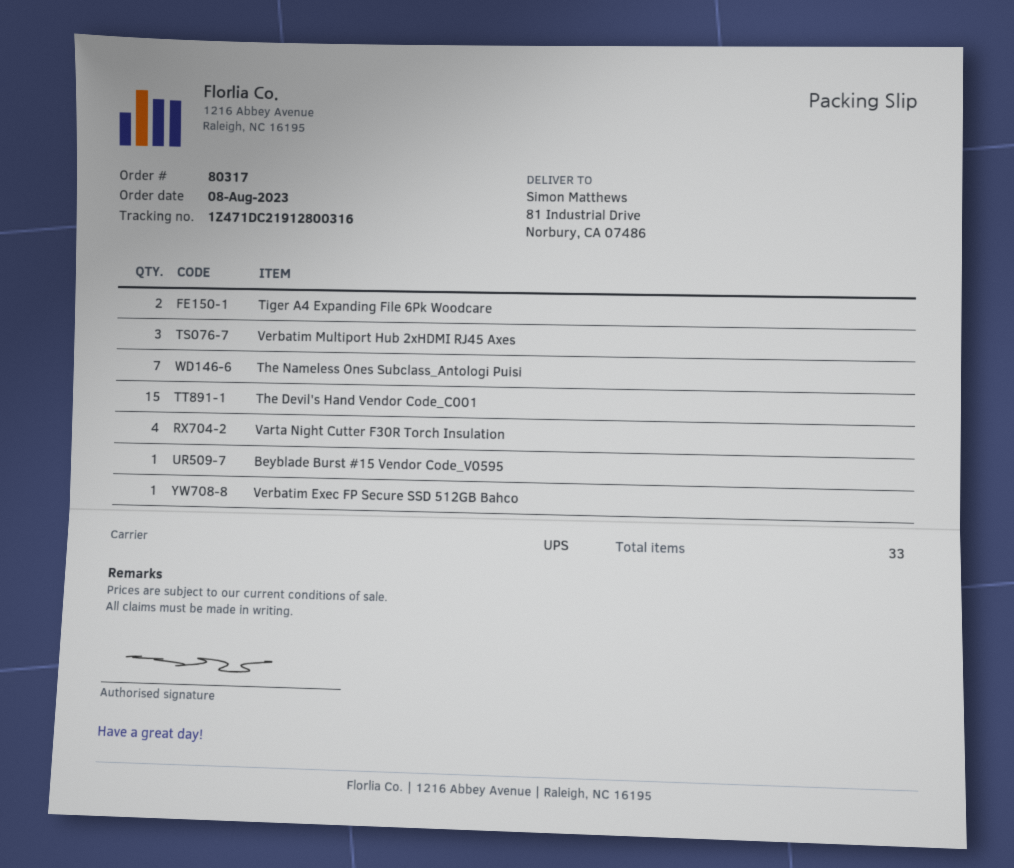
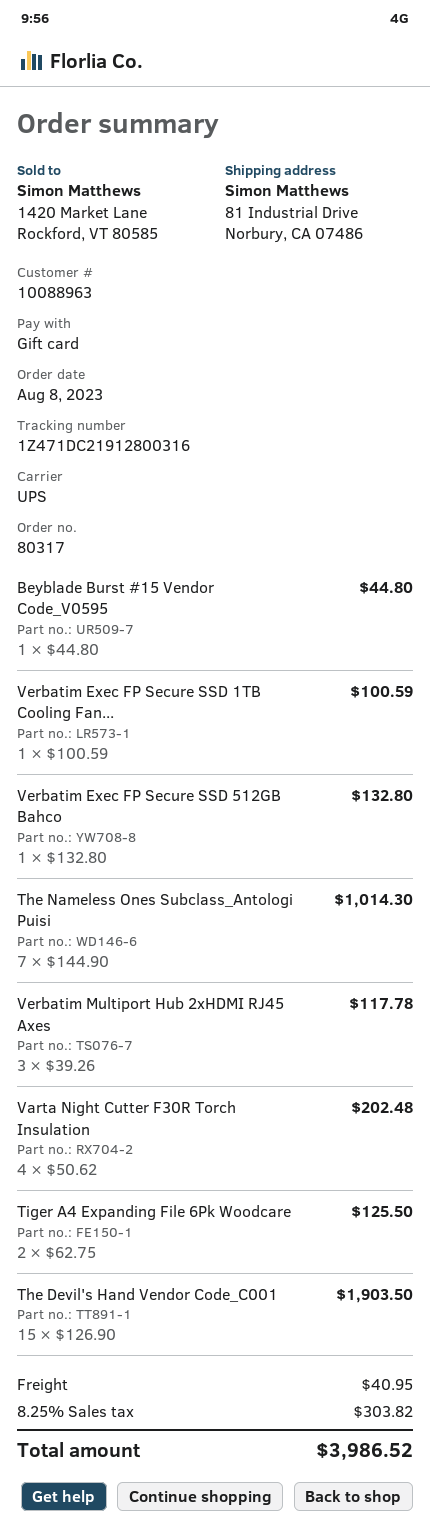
Verbatim Exec FP Secure SSD 1TB Cooling Fan...: none -> 1

